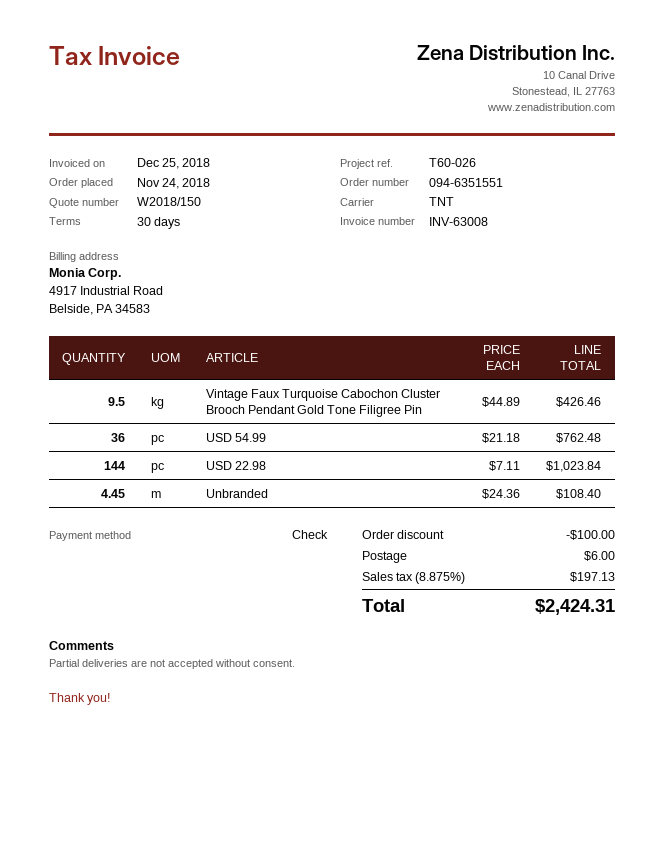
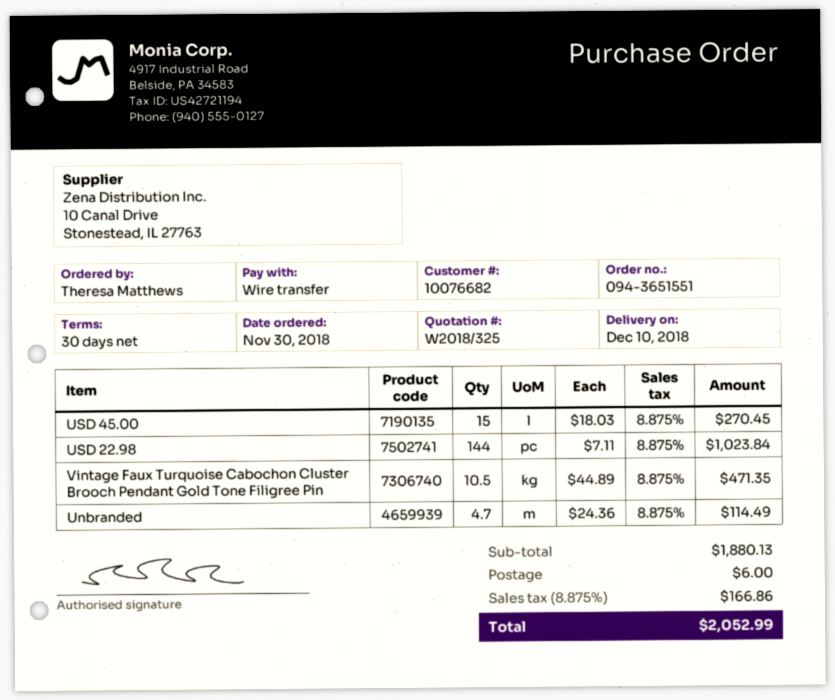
quote number: W2018/150 -> W2018/325
order number: 094-6351551 -> 094-3651551
order date: 2018-11-24 -> 2018-11-30
payment method: cheque -> bank transfer
Vintage Faux Turquoise Cabochon Cluster Brooch Pendant Gold Tone Filigree Pin: 9.5 x 44.89 = 426.46 -> 10.5 x 44.89 = 471.35
USD 54.99: 36 x 21.18 = 762.48 -> none
Unbranded: 4.45 x 24.36 = 108.40 -> 4.7 x 24.36 = 114.49
USD 45.00: none -> 15 x 18.03 = 270.45
discount: 100.00 -> none
tax: 8.875% = 197.13 -> 8.875% = 166.86
total: 2424.31 -> 2052.99

